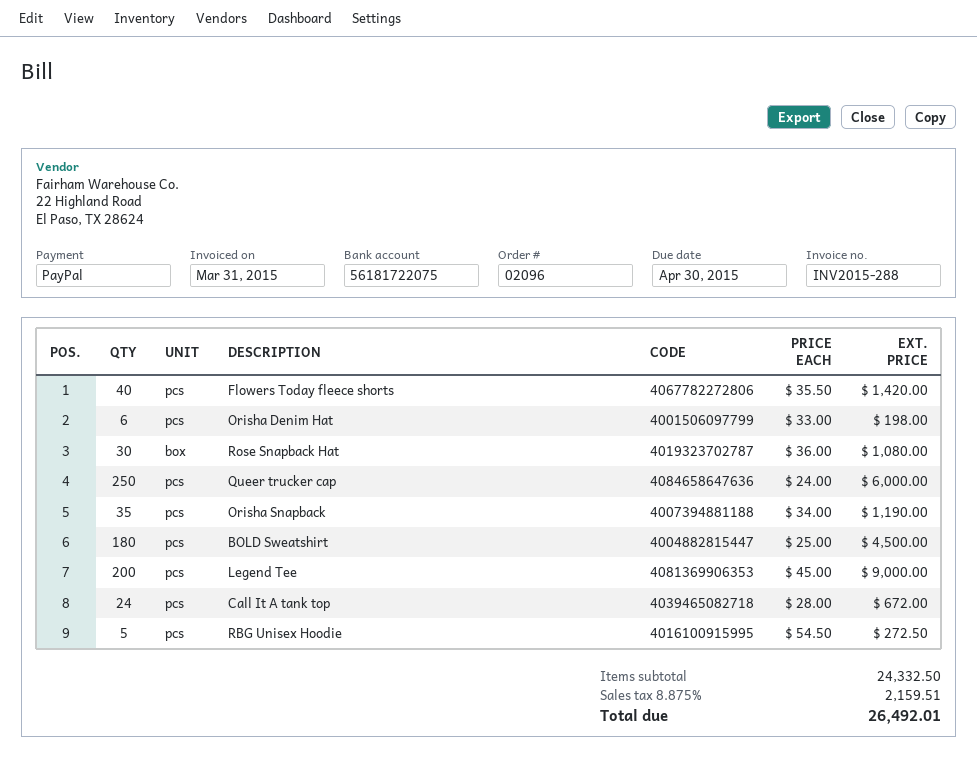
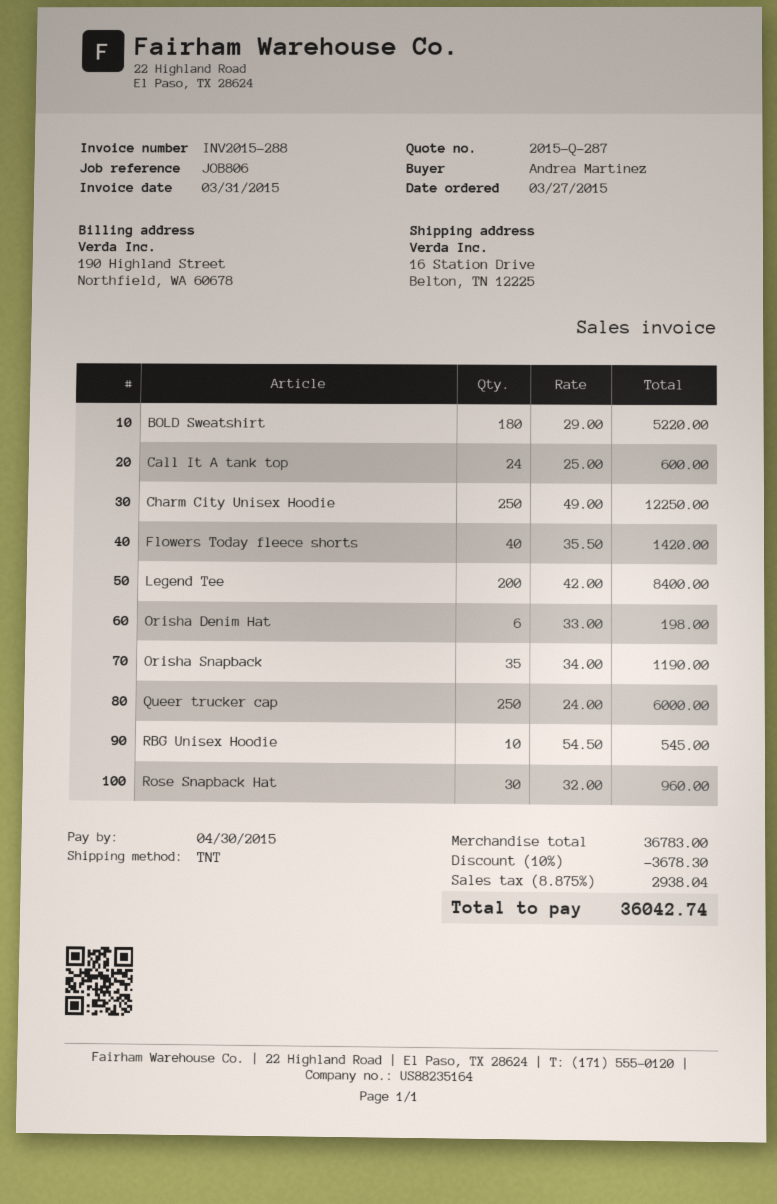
Rose Snapback Hat: 30 x 36.00 = 1080.00 -> 30 x 32.00 = 960.00
BOLD Sweatshirt: 180 x 25.00 = 4500.00 -> 180 x 29.00 = 5220.00
Legend Tee: 200 x 45.00 = 9000.00 -> 200 x 42.00 = 8400.00
Call It A tank top: 24 x 28.00 = 672.00 -> 24 x 25.00 = 600.00
RBG Unisex Hoodie: 5 x 54.50 = 272.50 -> 10 x 54.50 = 545.00
Charm City Unisex Hoodie: none -> 250 x 49.00 = 12250.00
subtotal: 24332.50 -> 36783.00
discount: none -> 10% = 3678.30
tax: 8.875% = 2159.51 -> 8.875% = 2938.04
total: 26492.01 -> 36042.74

